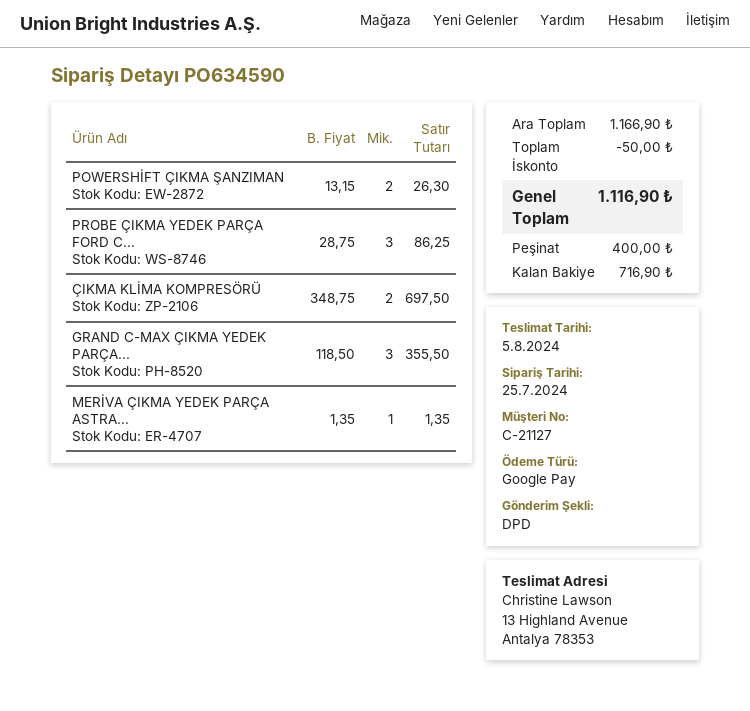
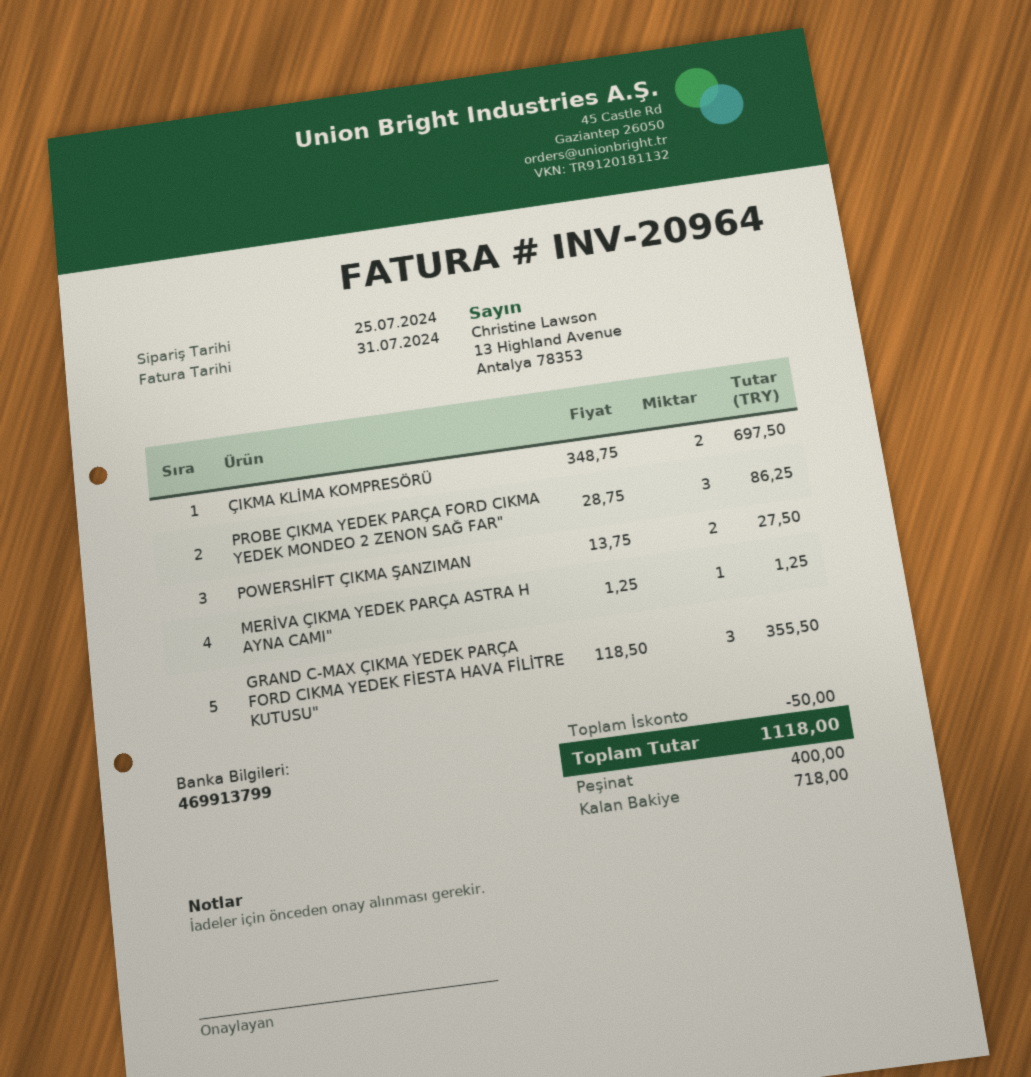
POWERSHİFT ÇIKMA ŞANZIMAN: 2 x 13.15 = 26.30 -> 2 x 13.75 = 27.50
MERİVA ÇIKMA YEDEK PARÇA ASTRA...: 1 x 1.35 = 1.35 -> 1 x 1.25 = 1.25
total: 1116.90 -> 1118.00
balance: 716.90 -> 718.00

